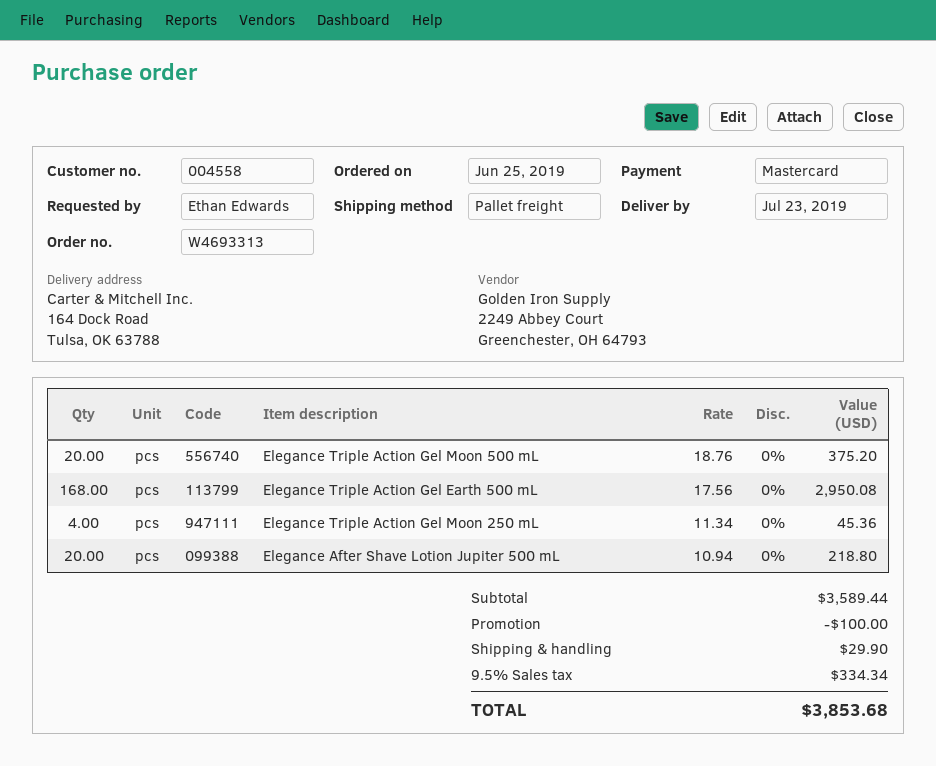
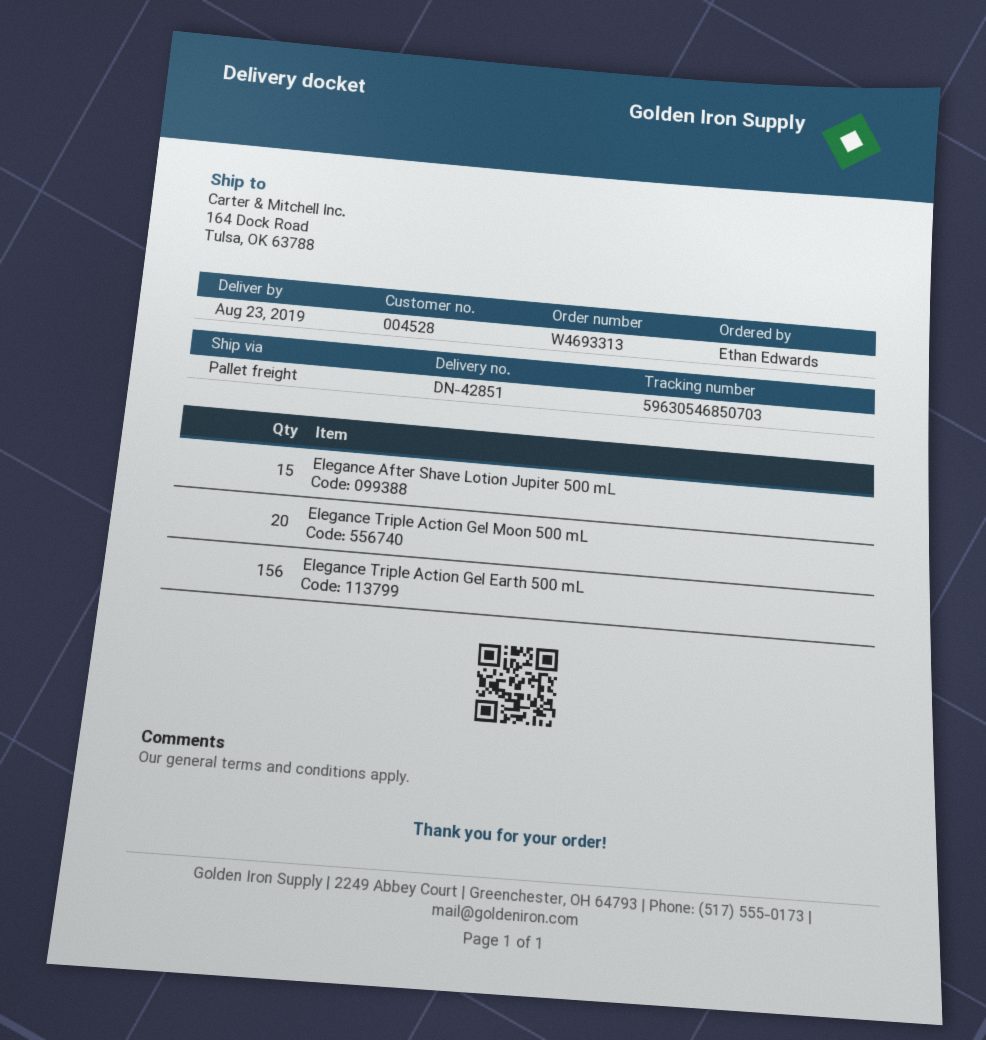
delivery date: 2019-07-23 -> 2019-08-23
customer number: 004558 -> 004528
Elegance Triple Action Gel Earth 500 mL: 168 -> 156
Elegance Triple Action Gel Moon 250 mL: 4 -> none
Elegance After Shave Lotion Jupiter 500 mL: 20 -> 15

